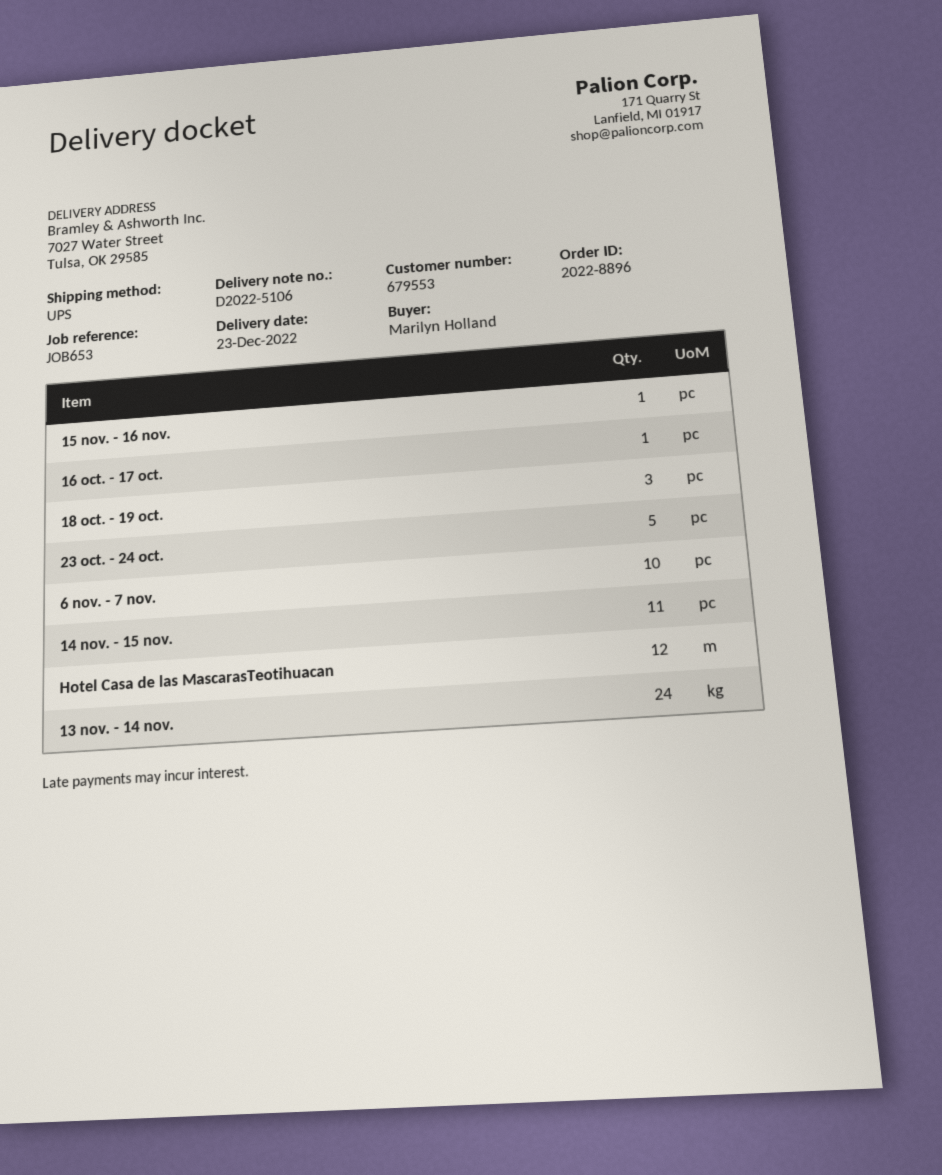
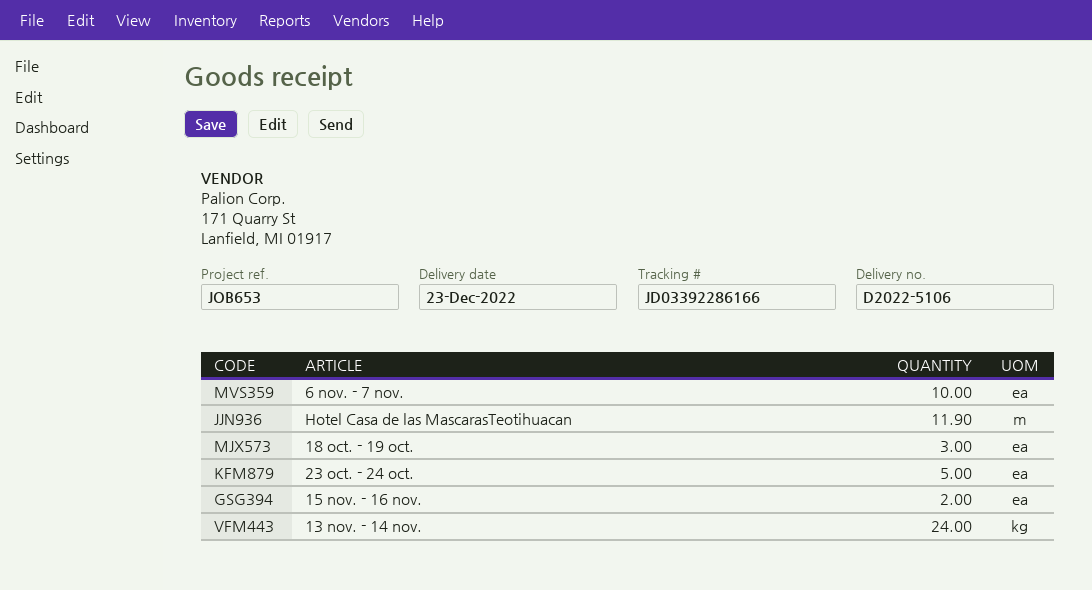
15 nov. - 16 nov.: 1 -> 2
16 oct. - 17 oct.: 1 -> none
14 nov. - 15 nov.: 11 -> none
Hotel Casa de las MascarasTeotihuacan: 12 -> 11.9

